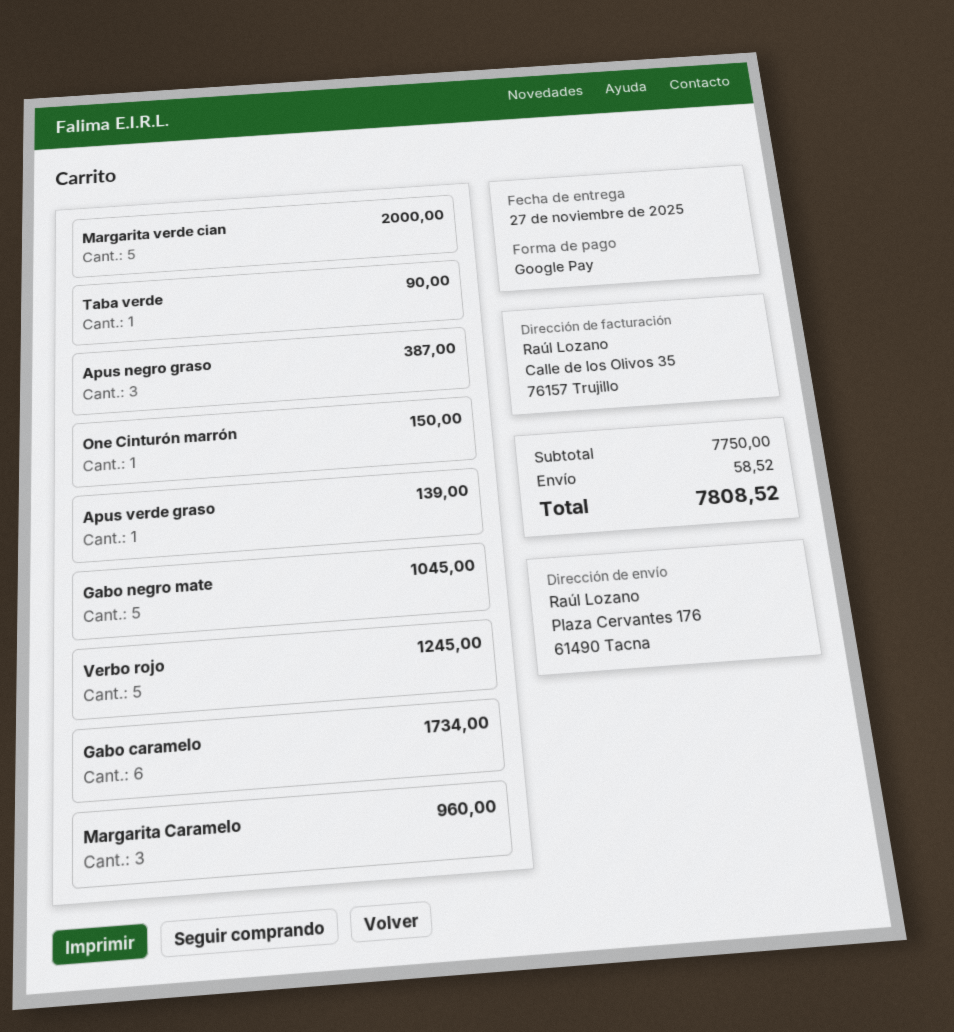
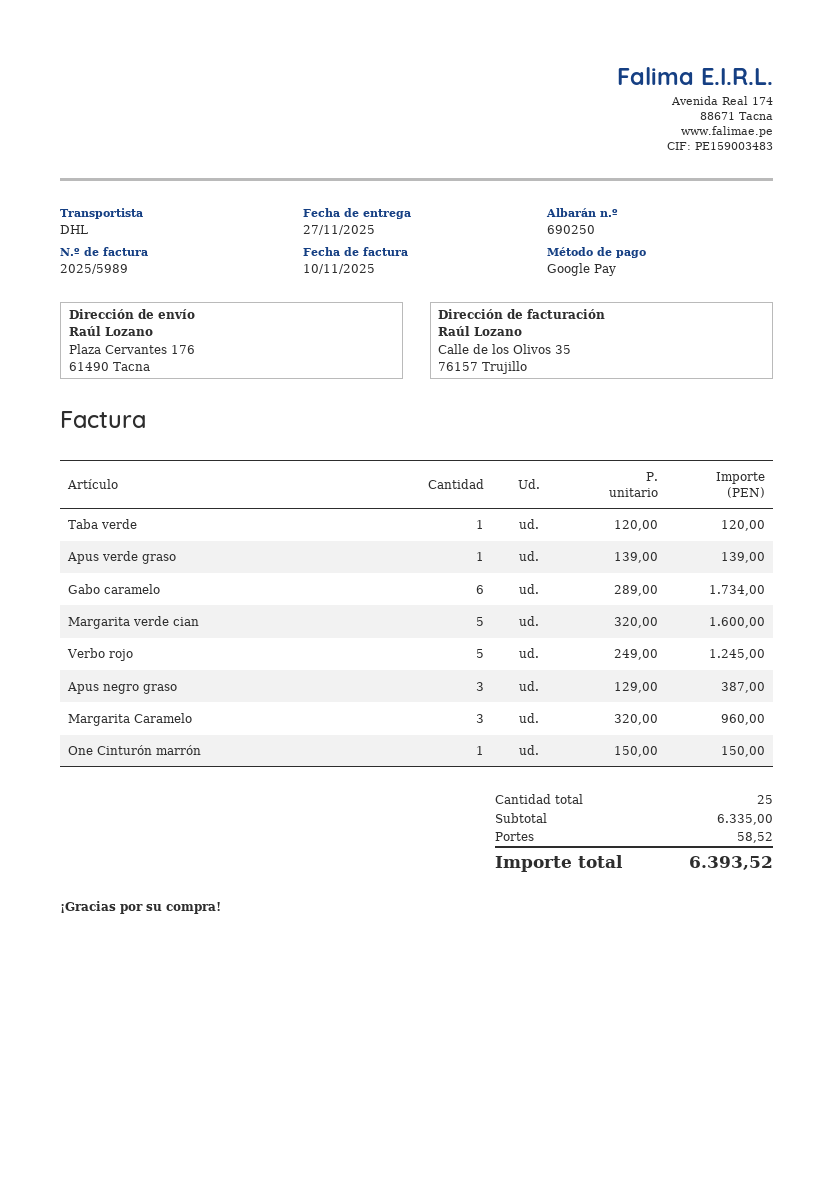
Margarita verde cian: 5 for 2000.00 -> 5 for 1600.00
Taba verde: 1 for 90.00 -> 1 for 120.00
Gabo negro mate: 5 for 1045.00 -> none
subtotal: 7750.00 -> 6335.00
total: 7808.52 -> 6393.52

